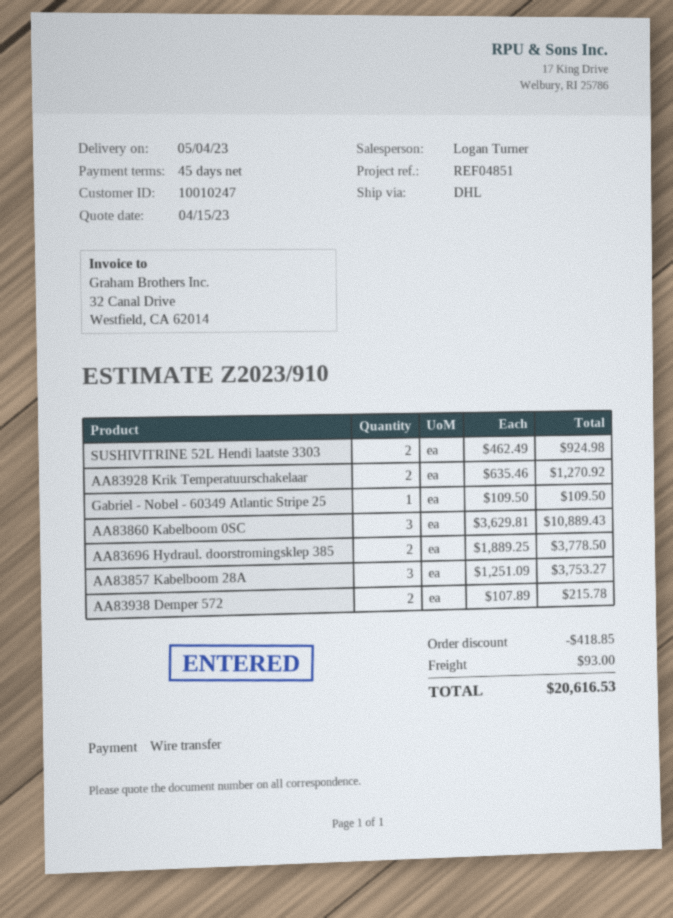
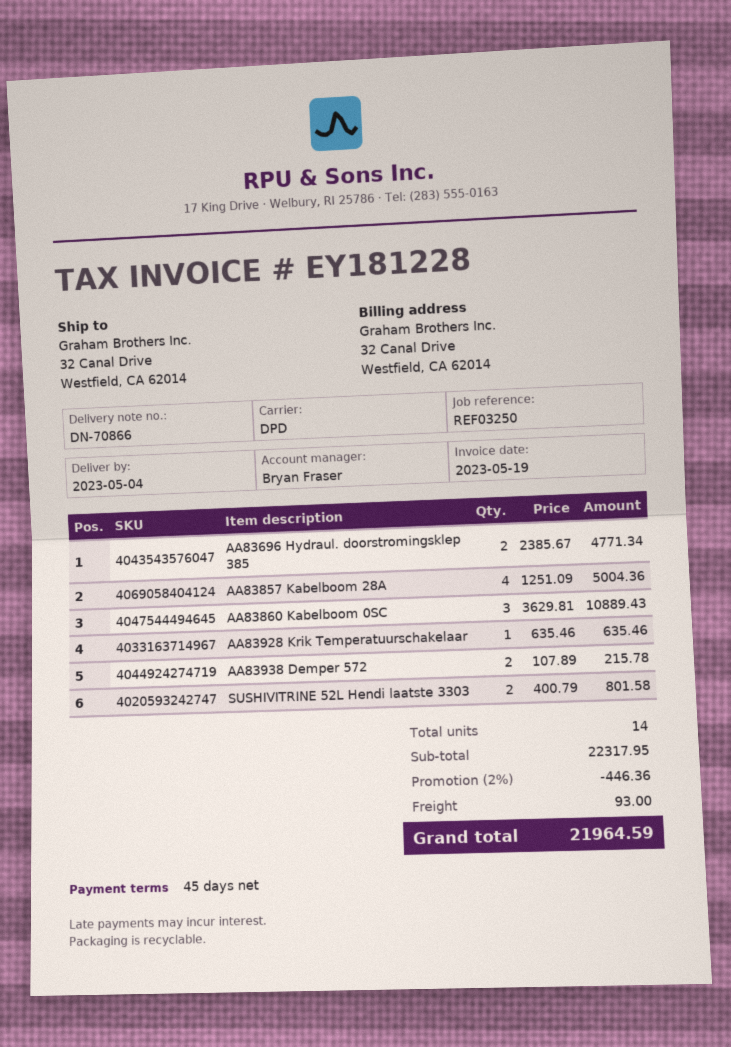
reference: REF04851 -> REF03250
sales rep: Logan Turner -> Bryan Fraser
shipping method: DHL -> DPD
SUSHIVITRINE 52L Hendi laatste 3303: 2 x 462.49 = 924.98 -> 2 x 400.79 = 801.58
AA83928 Krik Temperatuurschakelaar: 2 x 635.46 = 1270.92 -> 1 x 635.46 = 635.46
Gabriel - Nobel - 60349 Atlantic Stripe 25: 1 x 109.50 = 109.50 -> none
AA83696 Hydraul. doorstromingsklep 385: 2 x 1889.25 = 3778.50 -> 2 x 2385.67 = 4771.34
AA83857 Kabelboom 28A: 3 x 1251.09 = 3753.27 -> 4 x 1251.09 = 5004.36
discount: 418.85 -> 446.36
total: 20616.53 -> 21964.59

